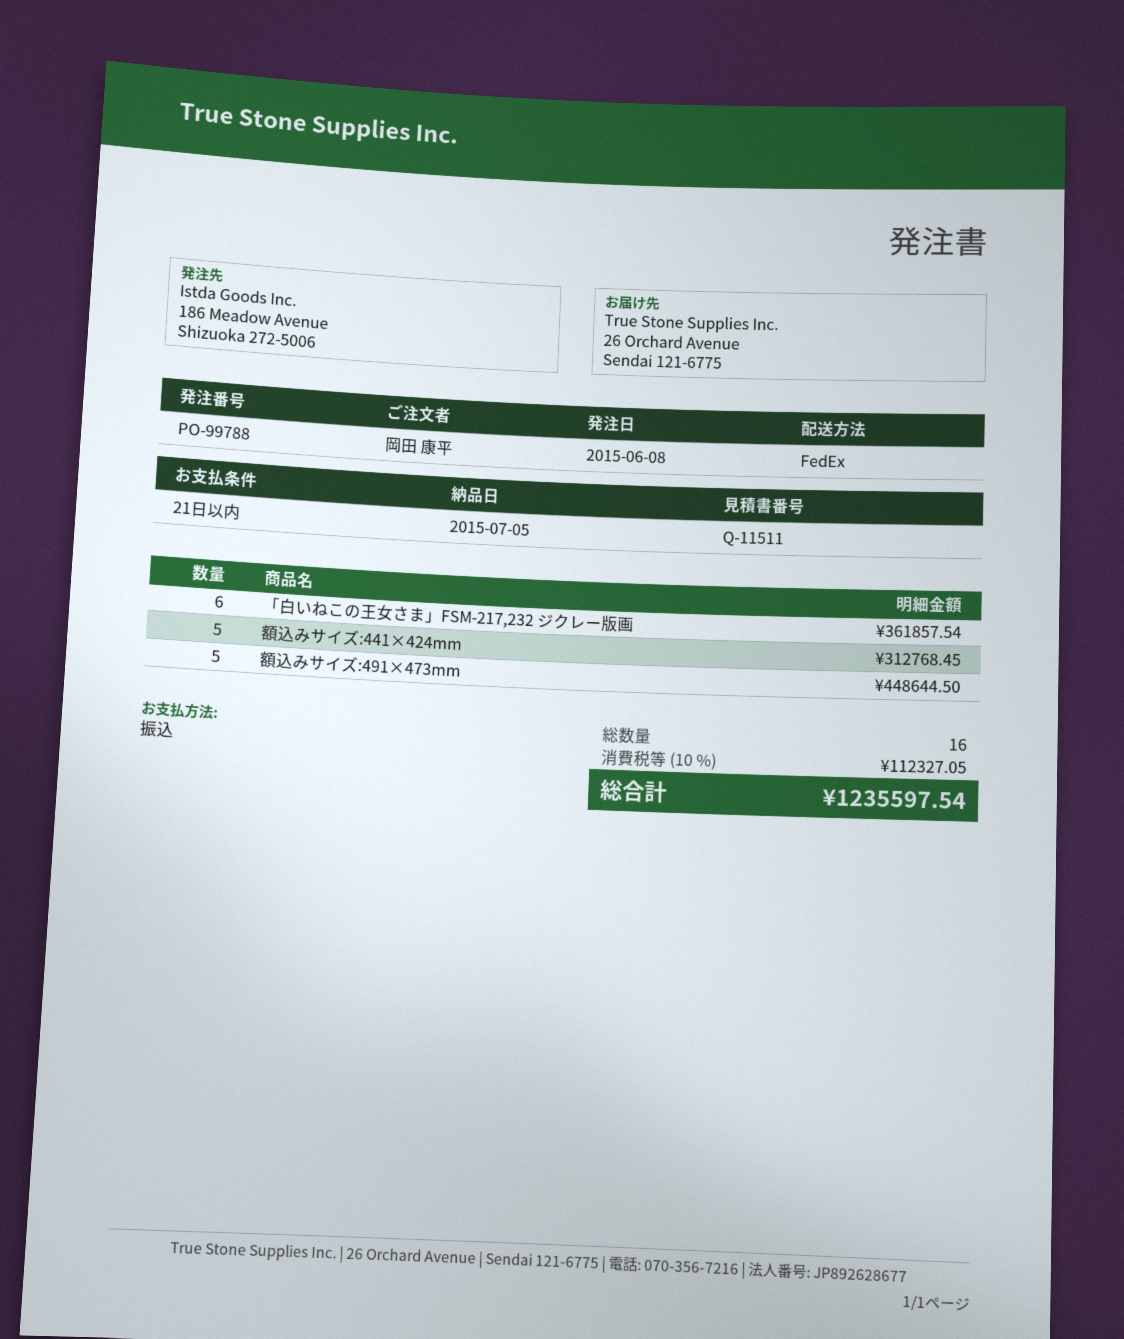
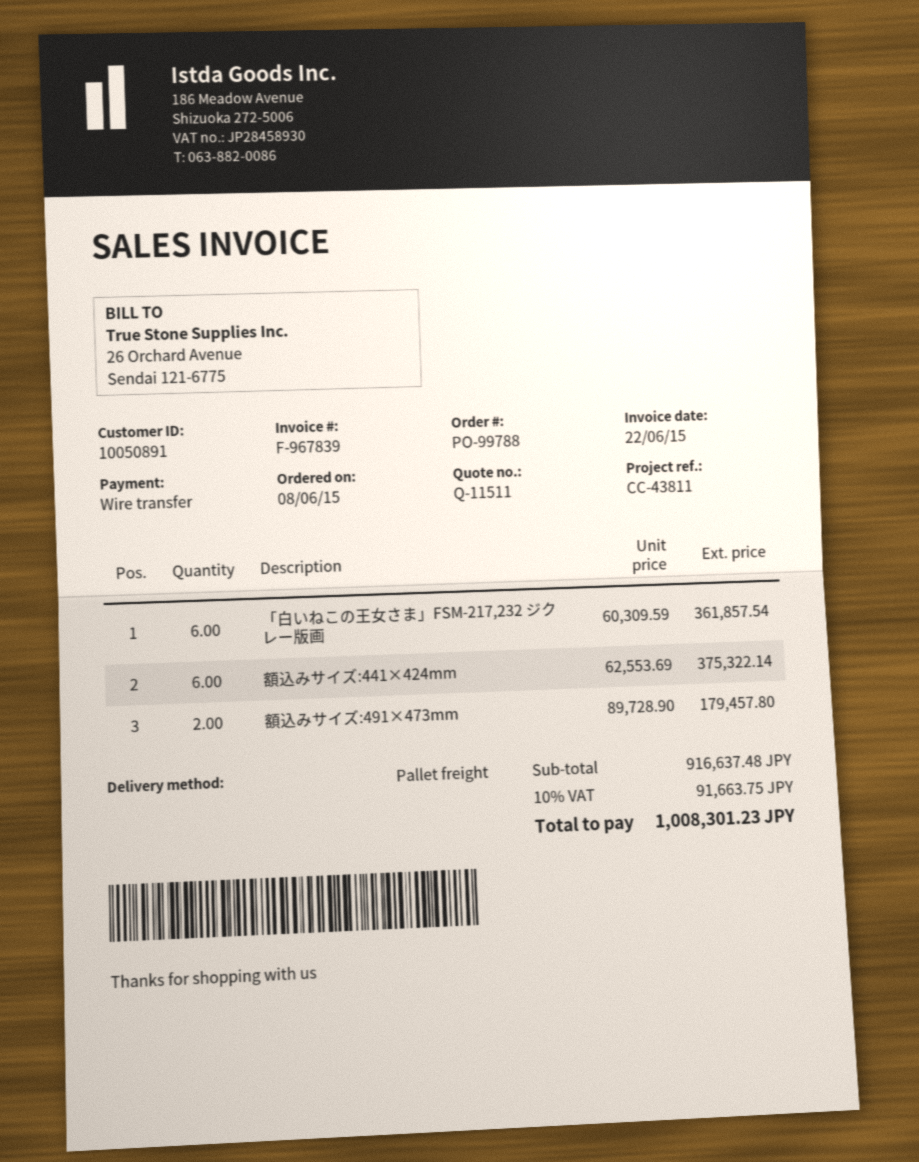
shipping method: FedEx -> pallet freight
額込みサイズ:441×424mm: 5 for 312768.45 -> 6 for 375322.14
額込みサイズ:491×473mm: 5 for 448644.50 -> 2 for 179457.80
tax: 10% = 112327.05 -> 10% = 91663.75
total: 1235597.54 -> 1008301.23

